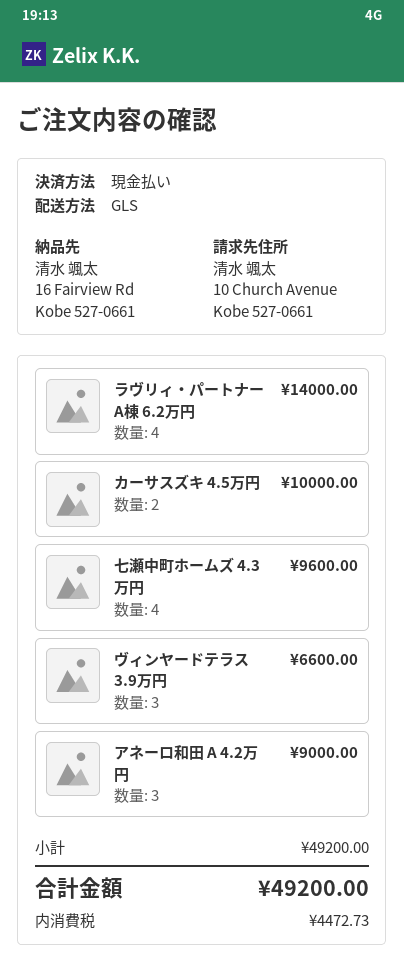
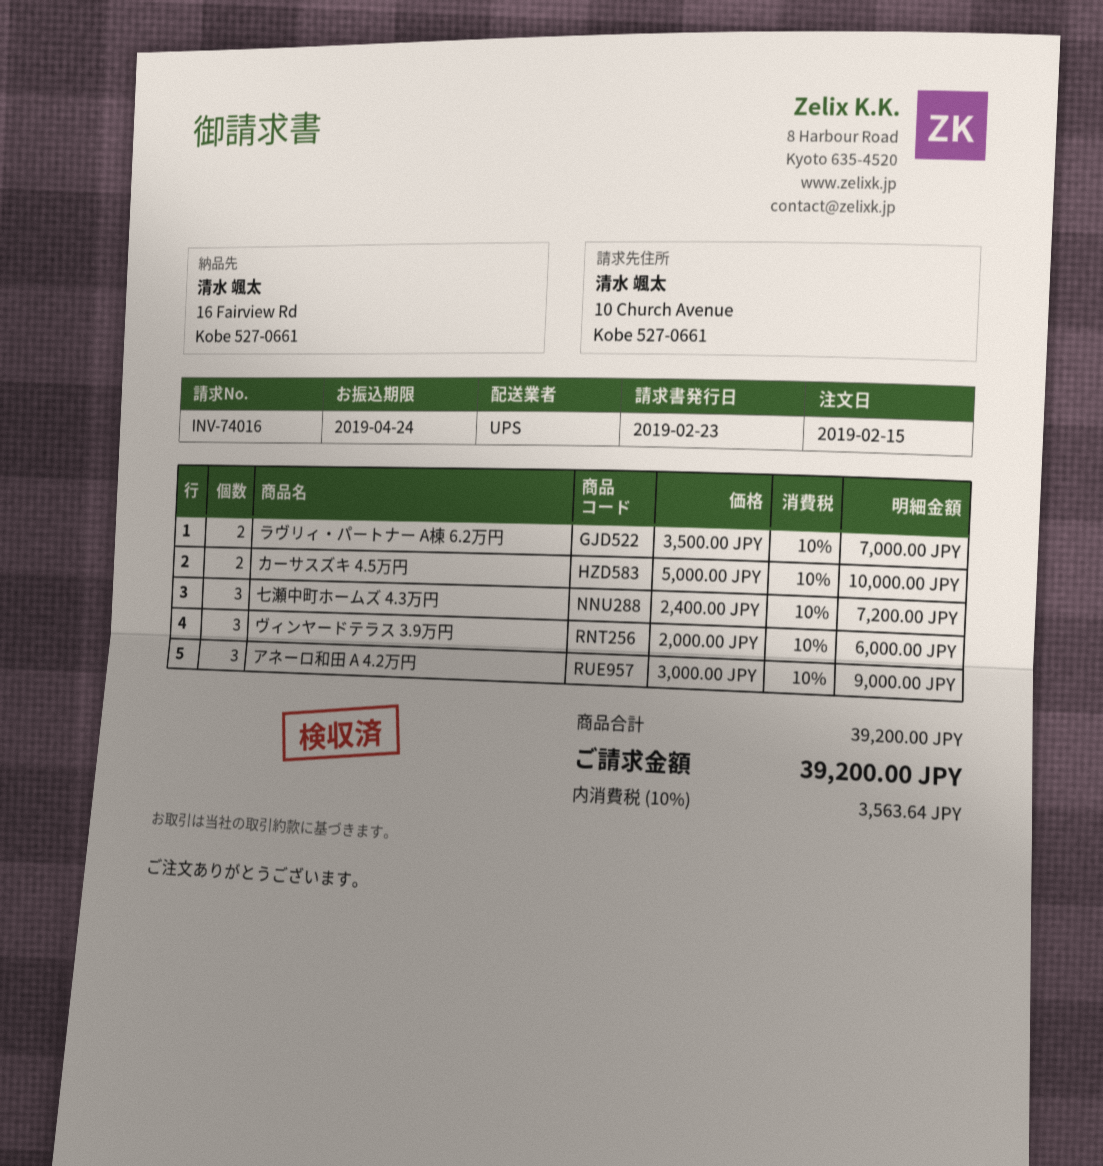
shipping method: GLS -> UPS
ラヴリィ・パートナー A棟 6.2万円: 4 for 14000.00 -> 2 for 7000.00
七瀬中町ホームズ 4.3万円: 4 for 9600.00 -> 3 for 7200.00
ヴィンヤードテラス 3.9万円: 3 for 6600.00 -> 3 for 6000.00
subtotal: 49200.00 -> 39200.00
tax: 4472.73 -> 3563.64
total: 49200.00 -> 39200.00

